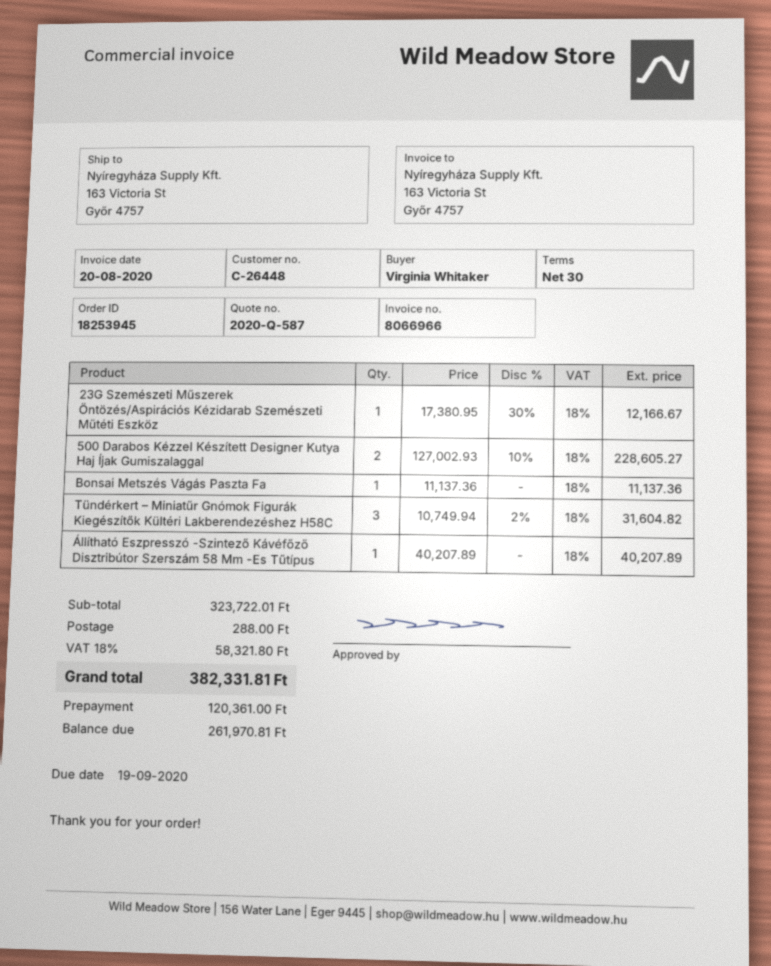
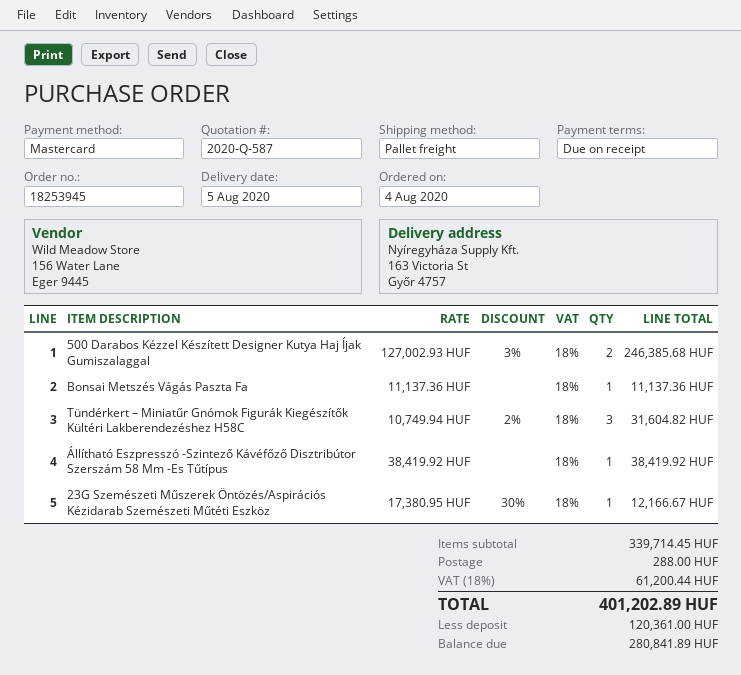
payment terms: 30 days -> on receipt
500 Darabos Kézzel Készített Designer Kutya Haj Íjak Gumiszalaggal: 2 x 127002.93 - 10% = 228605.27 -> 2 x 127002.93 - 3% = 246385.68
Állítható Eszpresszó -Szintező Kávéfőző Disztribútor Szerszám 58 Mm -Es Tűtípus: 1 x 40207.89 = 40207.89 -> 1 x 38419.92 = 38419.92
subtotal: 323722.01 -> 339714.45
tax: 18% = 58321.80 -> 18% = 61200.44
total: 382331.81 -> 401202.89
balance: 261970.81 -> 280841.89

